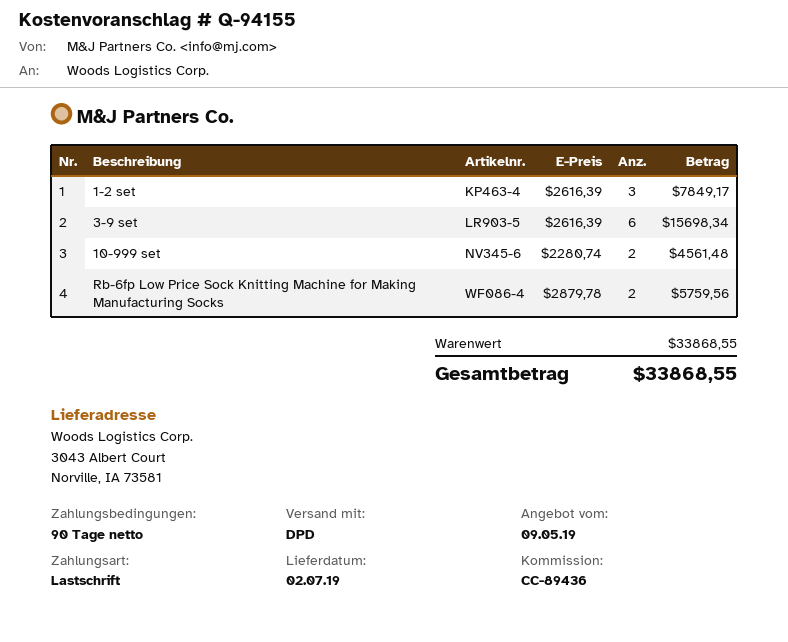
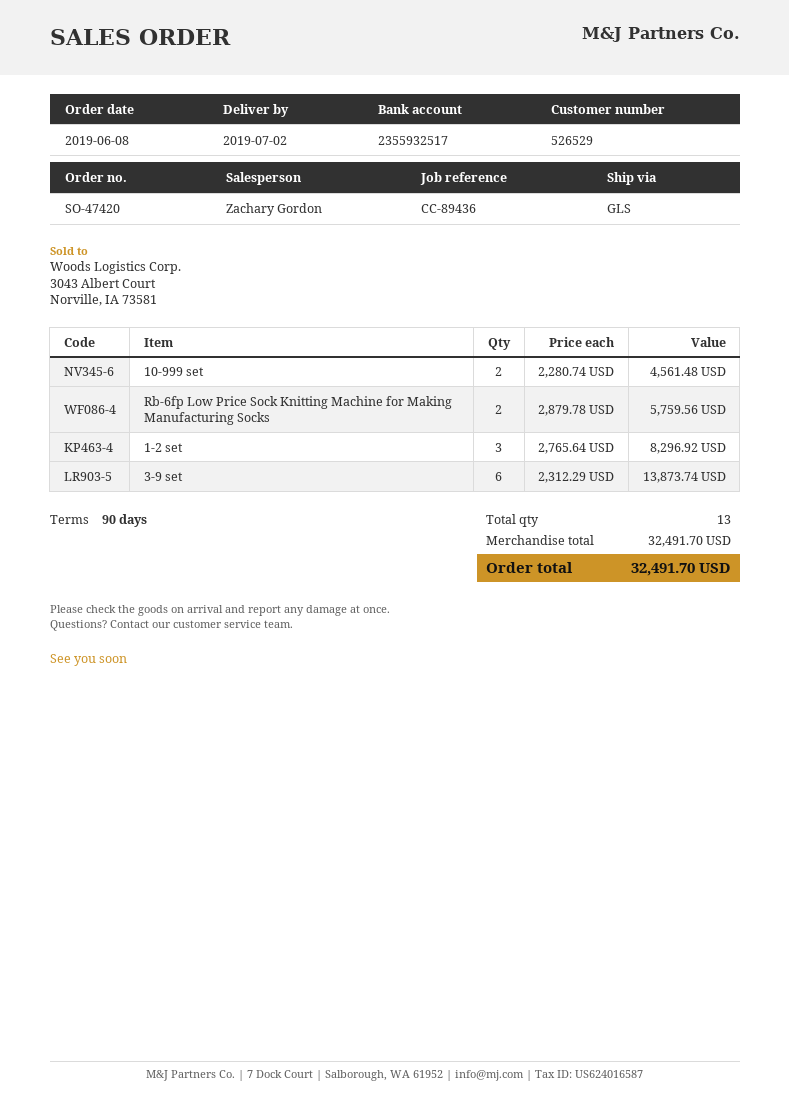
shipping method: DPD -> GLS
1-2 set: 3 x 2616.39 = 7849.17 -> 3 x 2765.64 = 8296.92
3-9 set: 6 x 2616.39 = 15698.34 -> 6 x 2312.29 = 13873.74
subtotal: 33868.55 -> 32491.70
total: 33868.55 -> 32491.70

